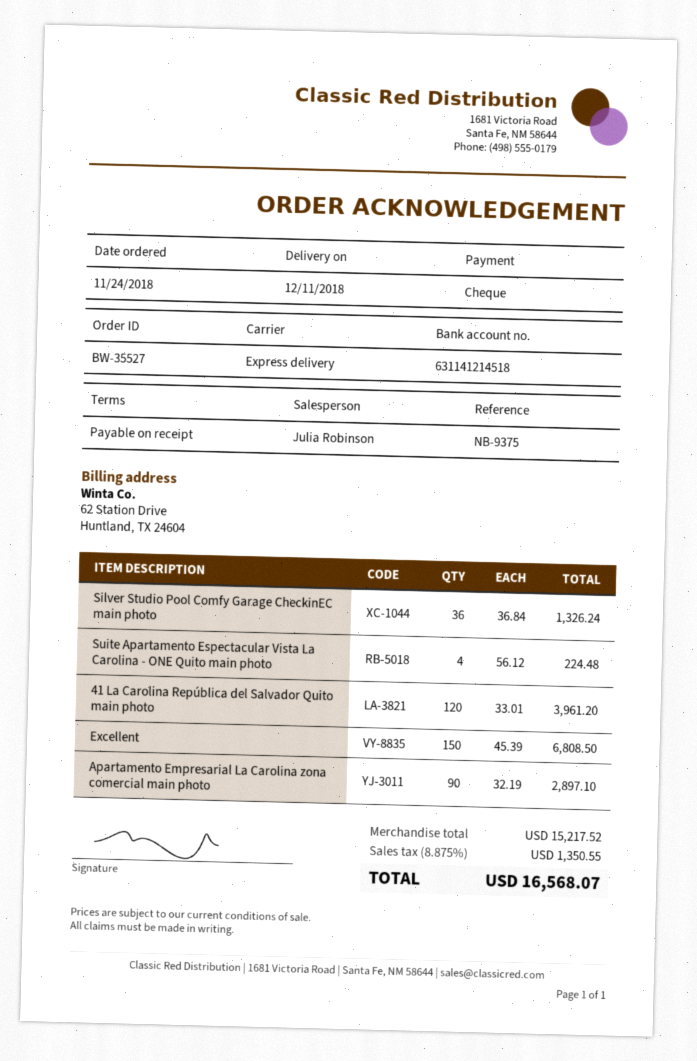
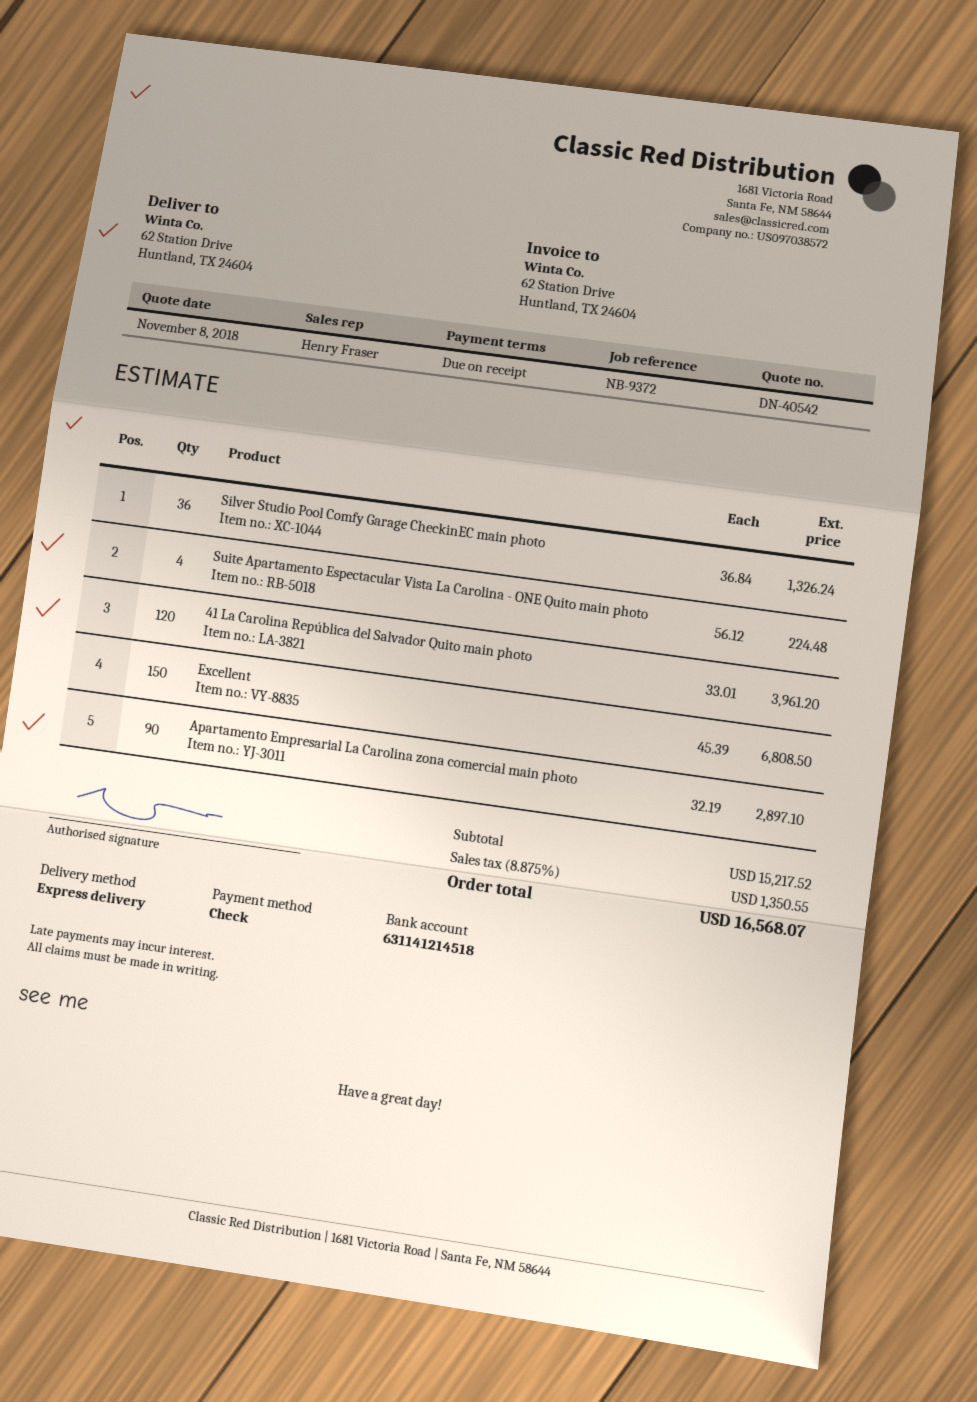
reference: NB-9375 -> NB-9372
sales rep: Julia Robinson -> Henry Fraser

